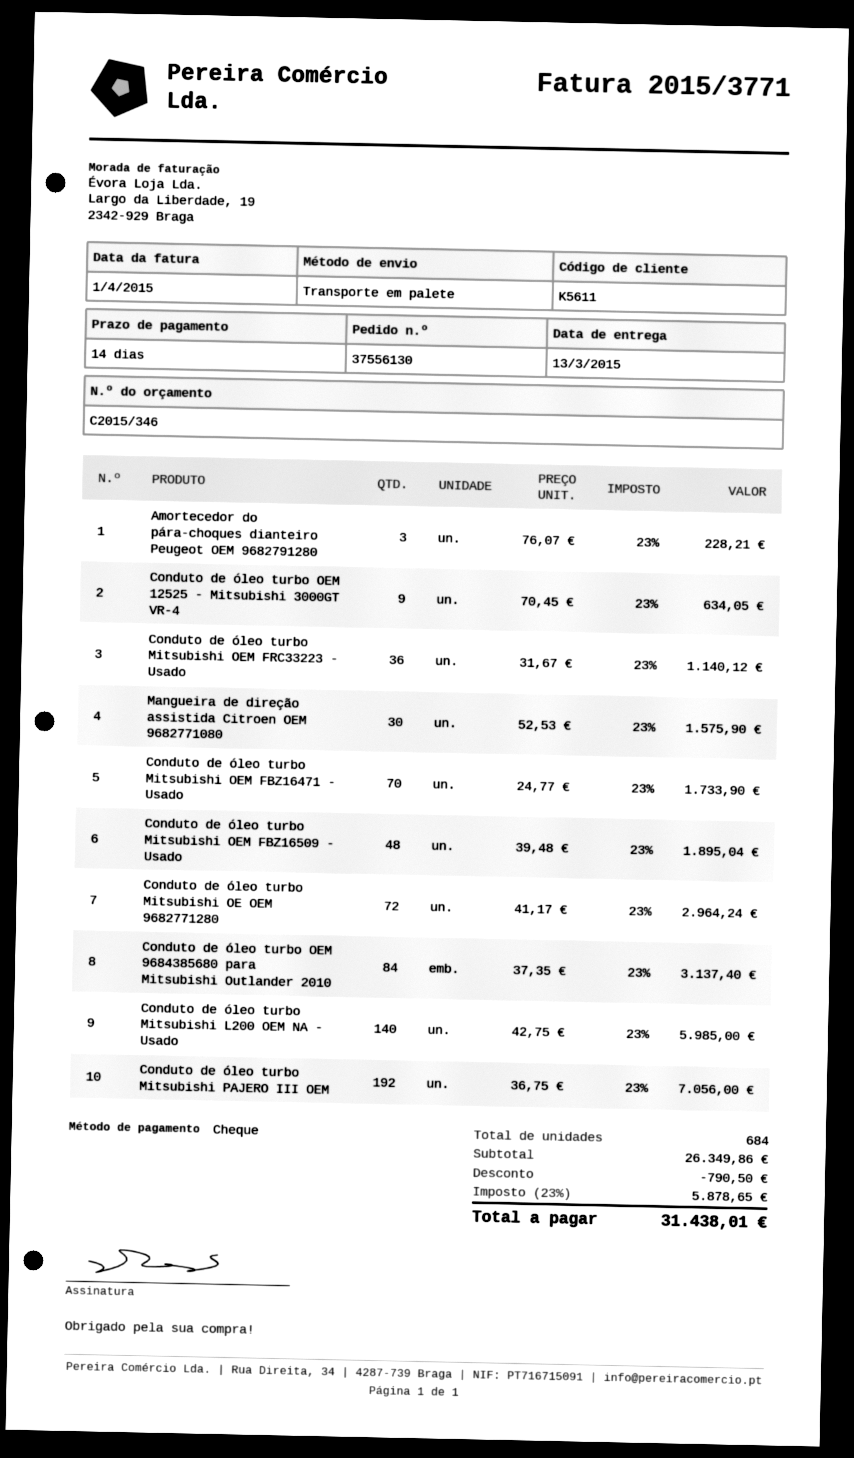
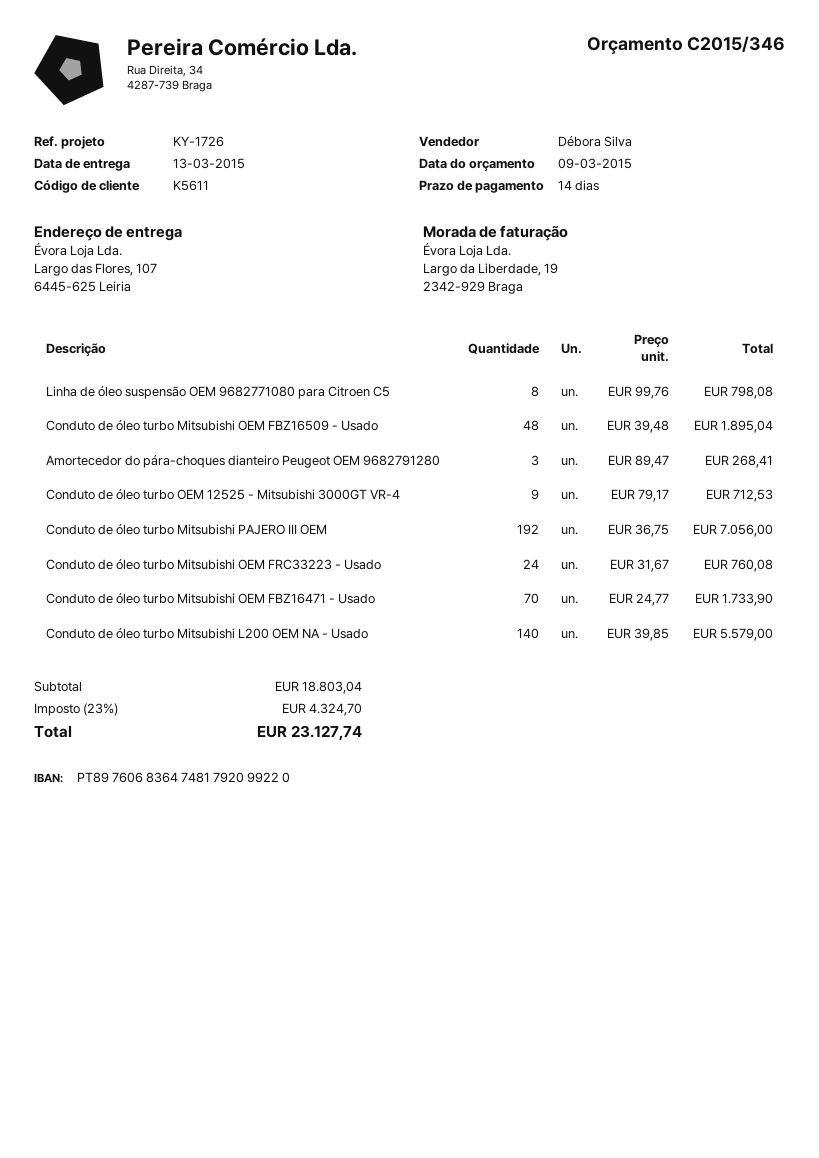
Amortecedor do pára-choques dianteiro Peugeot OEM 9682791280: 3 x 76.07 = 228.21 -> 3 x 89.47 = 268.41
Conduto de óleo turbo OEM 12525 - Mitsubishi 3000GT VR-4: 9 x 70.45 = 634.05 -> 9 x 79.17 = 712.53
Conduto de óleo turbo Mitsubishi OEM FRC33223 - Usado: 36 x 31.67 = 1140.12 -> 24 x 31.67 = 760.08
Mangueira de direção assistida Citroen OEM 9682771080: 30 x 52.53 = 1575.90 -> none
Conduto de óleo turbo Mitsubishi OE OEM 9682771280: 72 x 41.17 = 2964.24 -> none
Conduto de óleo turbo OEM 9684385680 para Mitsubishi Outlander 2010: 84 x 37.35 = 3137.40 -> none
Conduto de óleo turbo Mitsubishi L200 OEM NA - Usado: 140 x 42.75 = 5985.00 -> 140 x 39.85 = 5579.00
Linha de óleo suspensão OEM 9682771080 para Citroen C5: none -> 8 x 99.76 = 798.08
subtotal: 26349.86 -> 18803.04
discount: 790.50 -> none
tax: 23% = 5878.65 -> 23% = 4324.70
total: 31438.01 -> 23127.74

